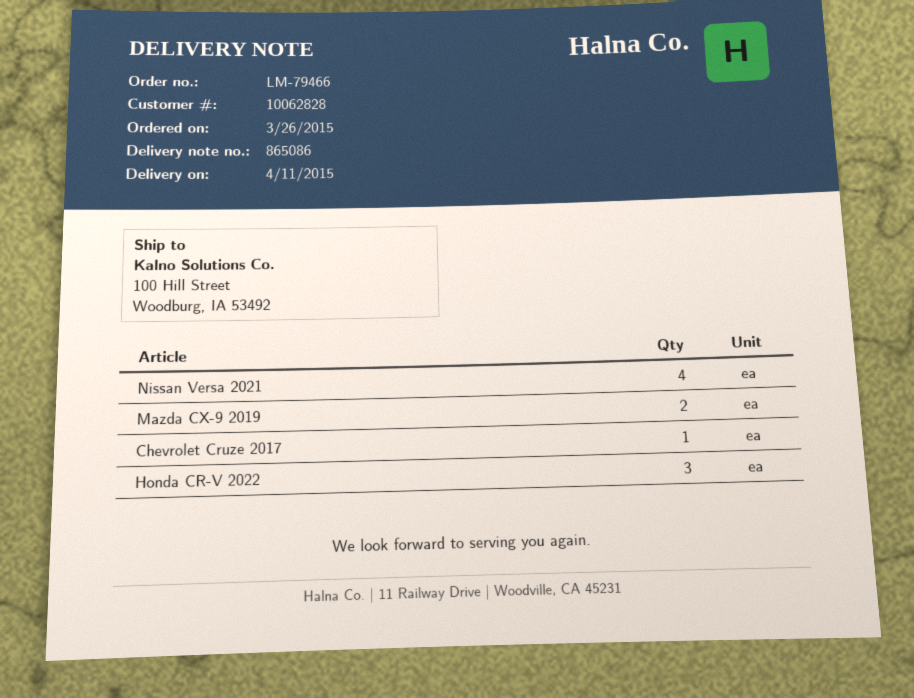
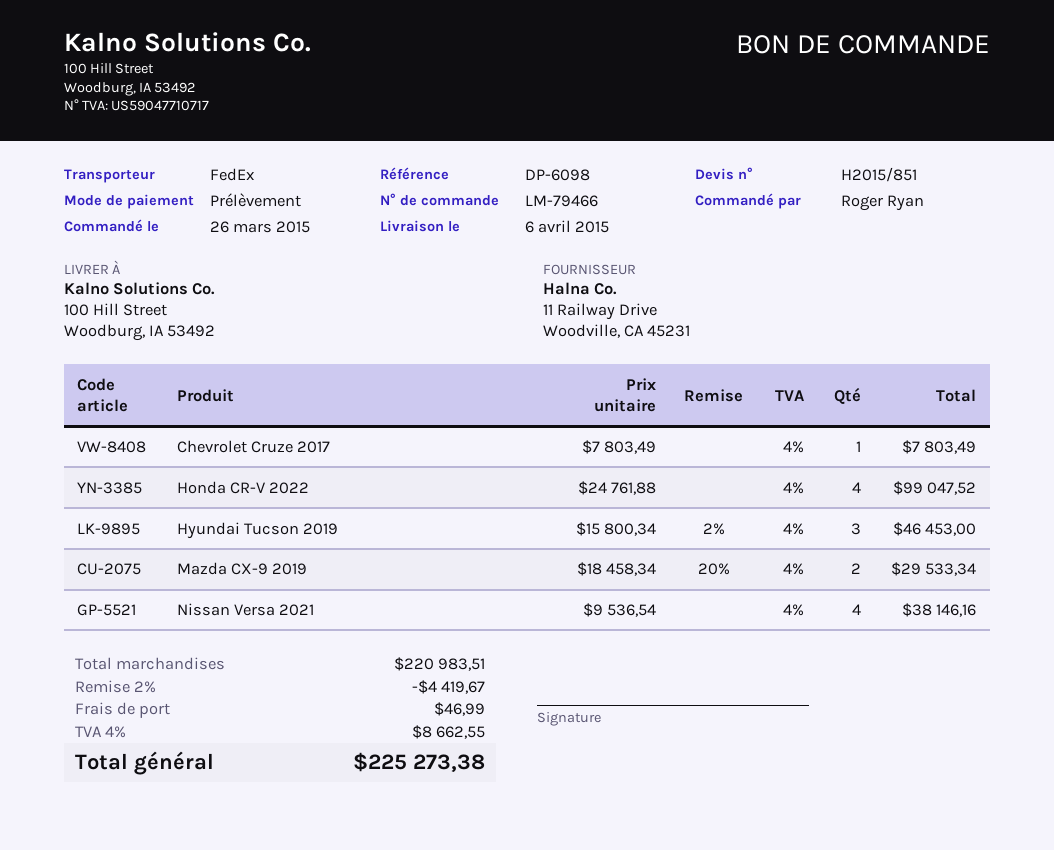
delivery date: 2015-04-11 -> 2015-04-06
Honda CR-V 2022: 3 -> 4
Hyundai Tucson 2019: none -> 3

